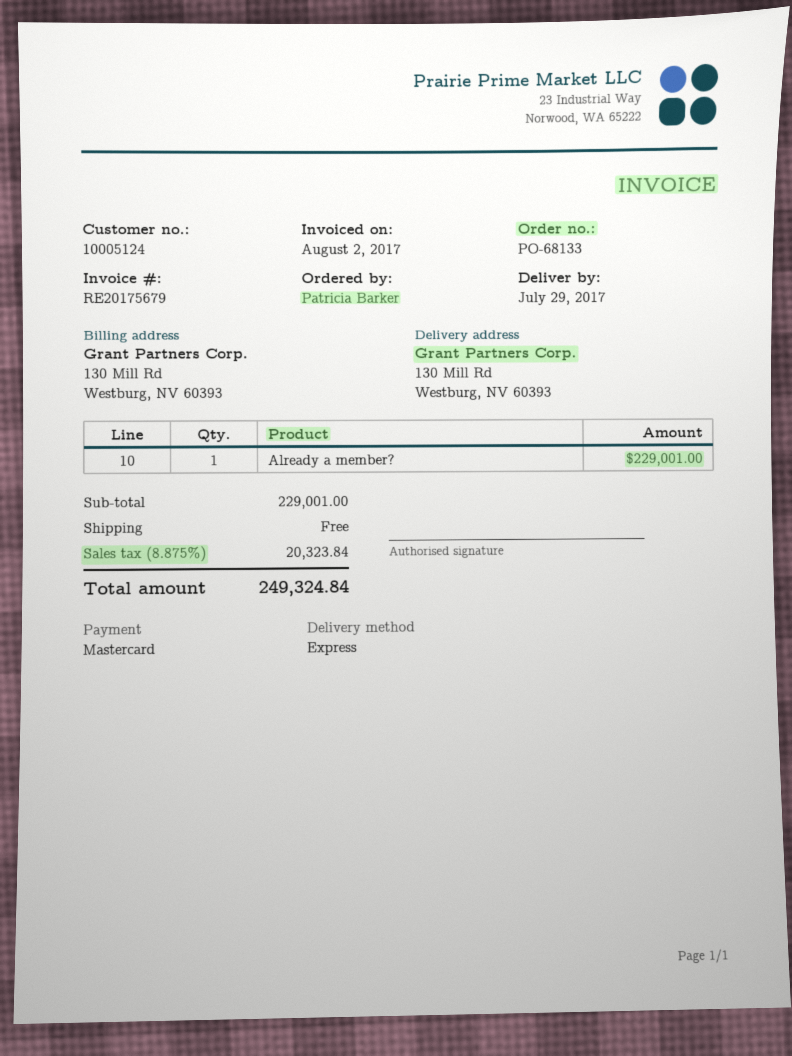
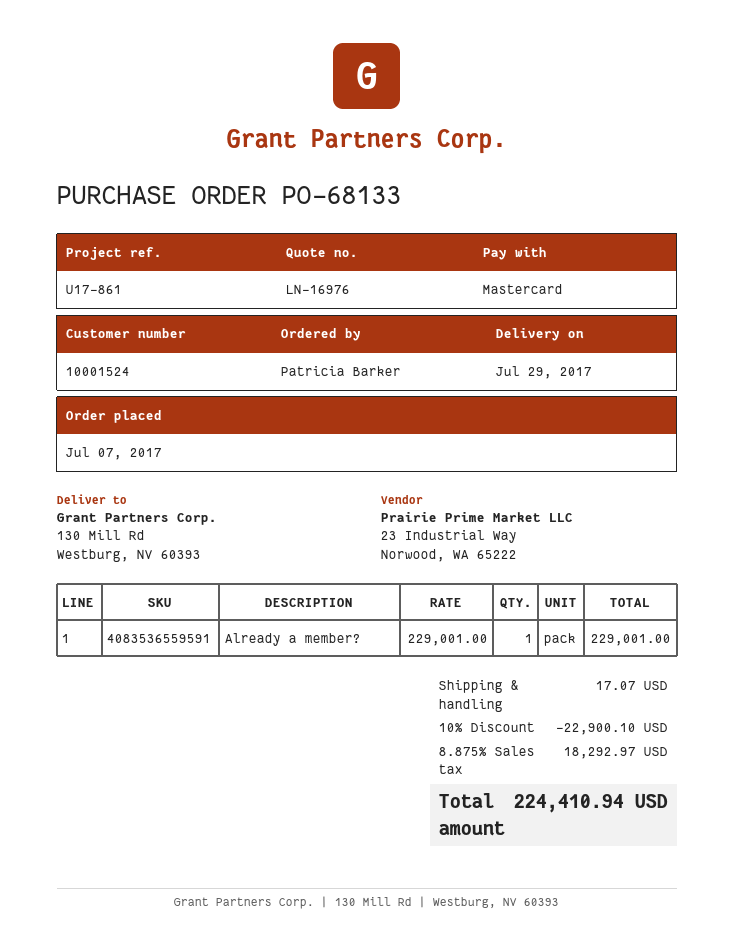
customer number: 10005124 -> 10001524
discount: none -> 10% = 22900.10
shipping: 0.00 -> 17.07
tax: 8.875% = 20323.84 -> 8.875% = 18292.97
total: 249324.84 -> 224410.94

